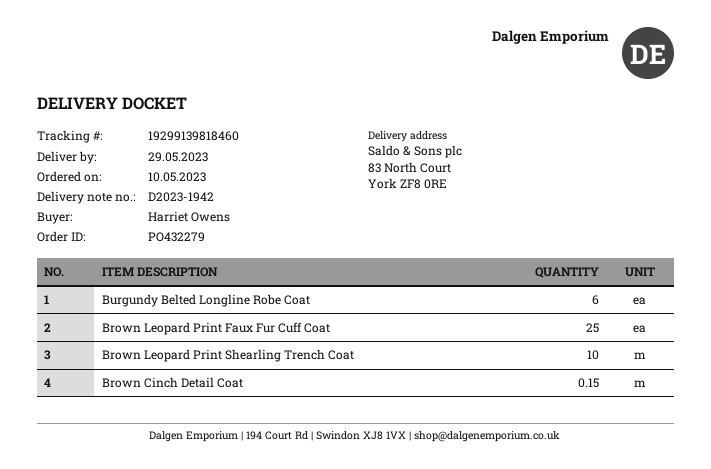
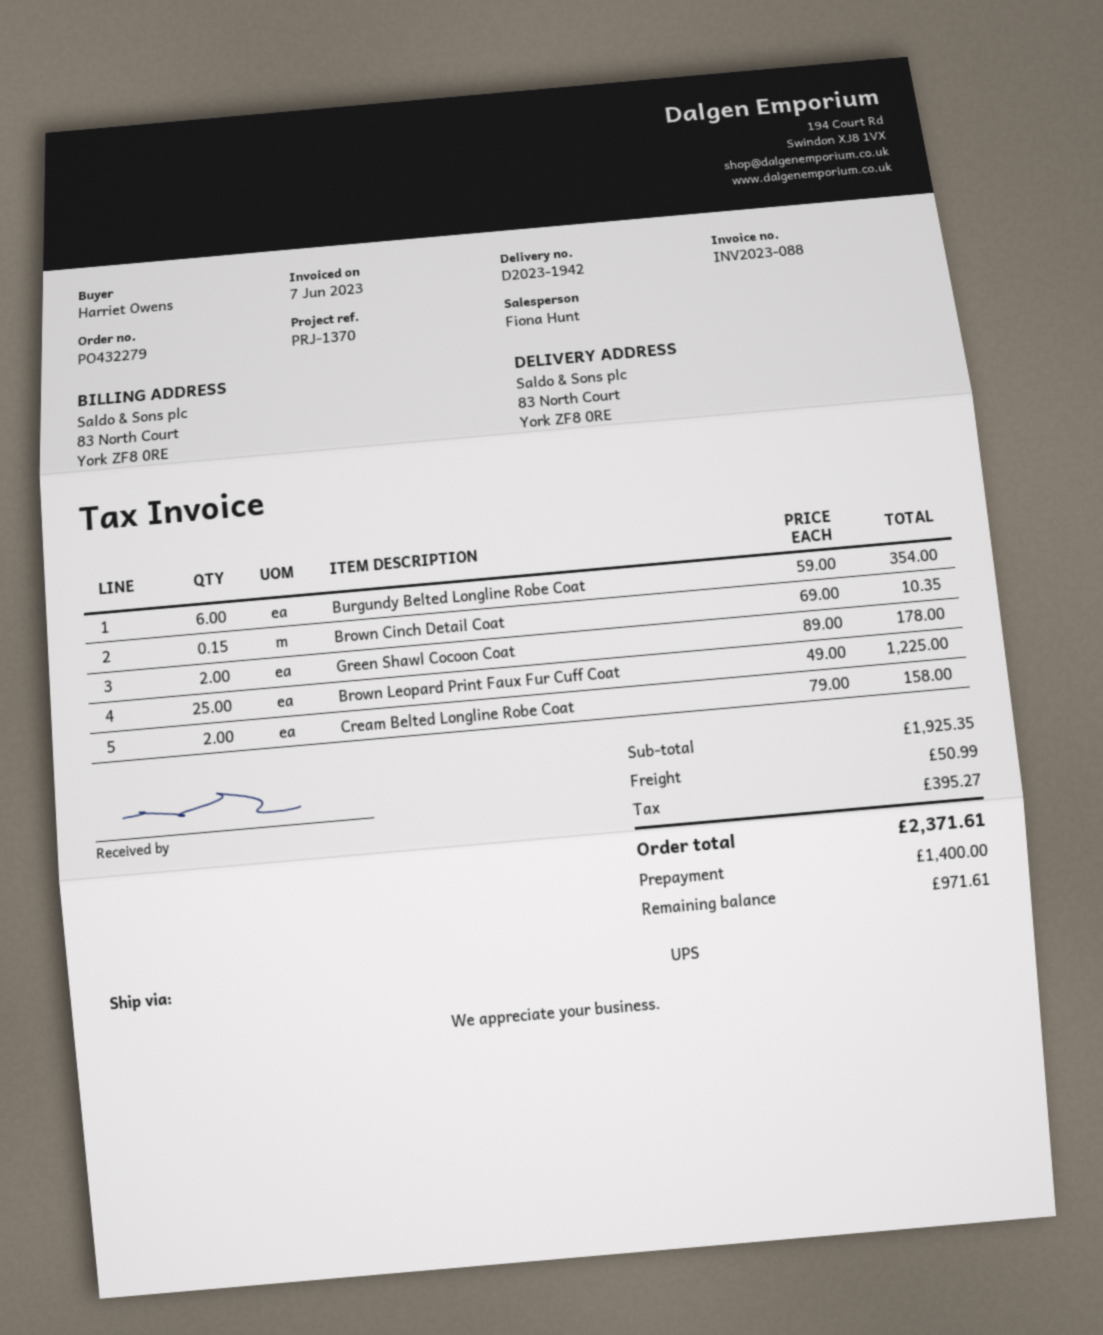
Brown Leopard Print Shearling Trench Coat: 10 -> none
Green Shawl Cocoon Coat: none -> 2
Cream Belted Longline Robe Coat: none -> 2

